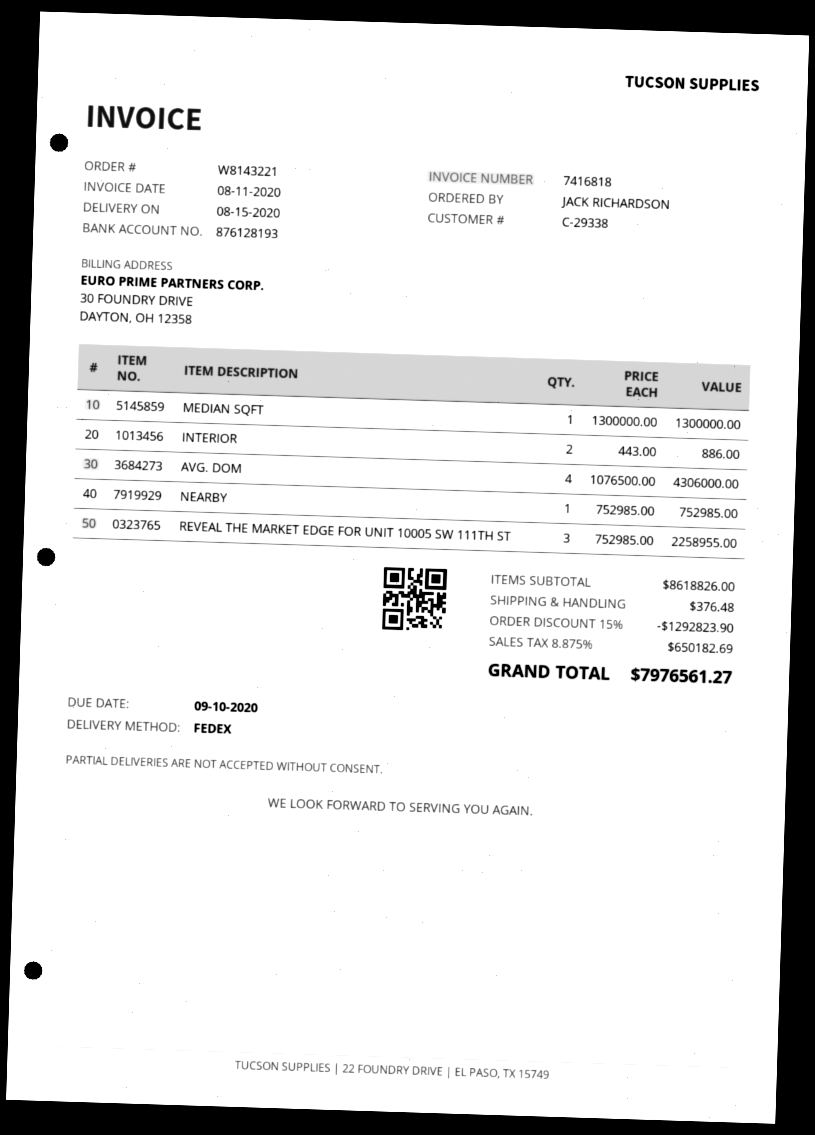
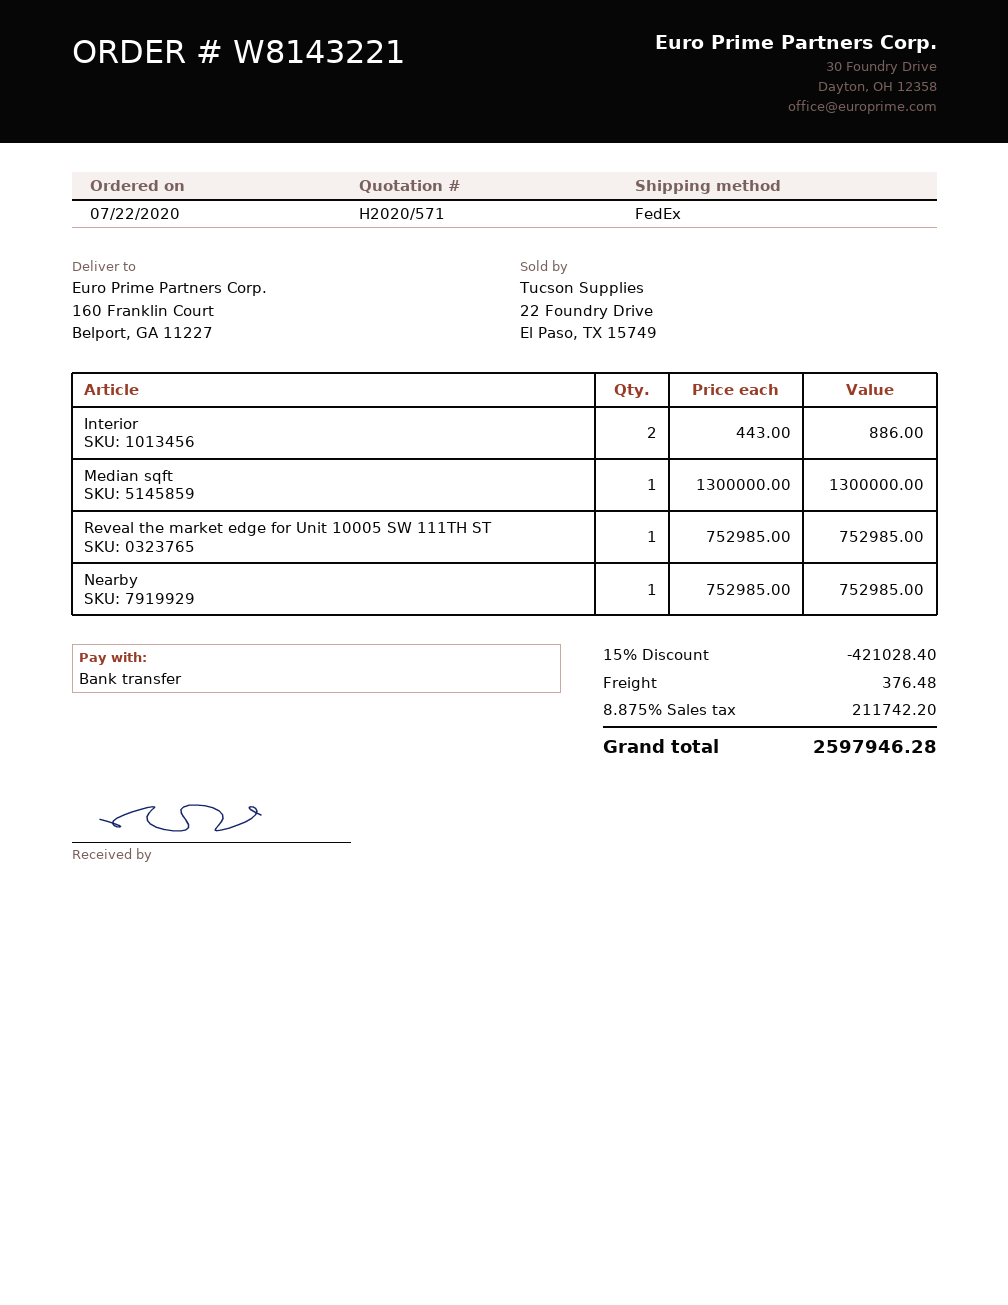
AVG. DOM: 4 x 1076500.00 = 4306000.00 -> none
REVEAL THE MARKET EDGE FOR UNIT 10005 SW 111TH ST: 3 x 752985.00 = 2258955.00 -> 1 x 752985.00 = 752985.00
discount: 15% = 1292823.90 -> 15% = 421028.40
tax: 8.875% = 650182.69 -> 8.875% = 211742.20
total: 7976561.27 -> 2597946.28

